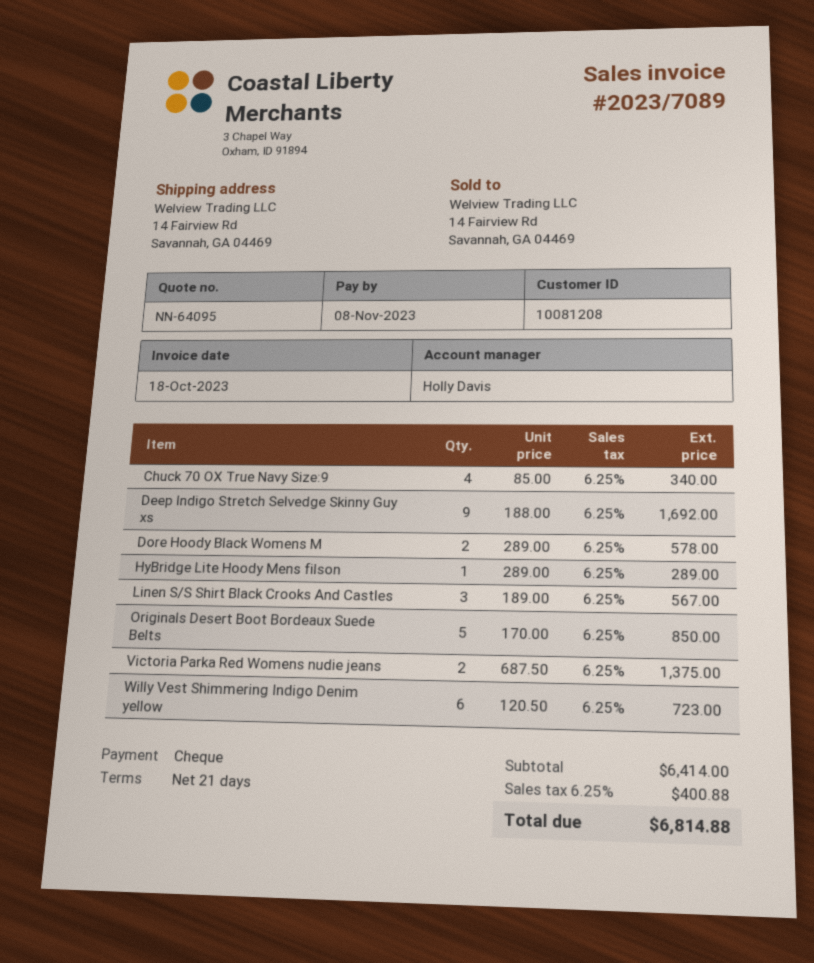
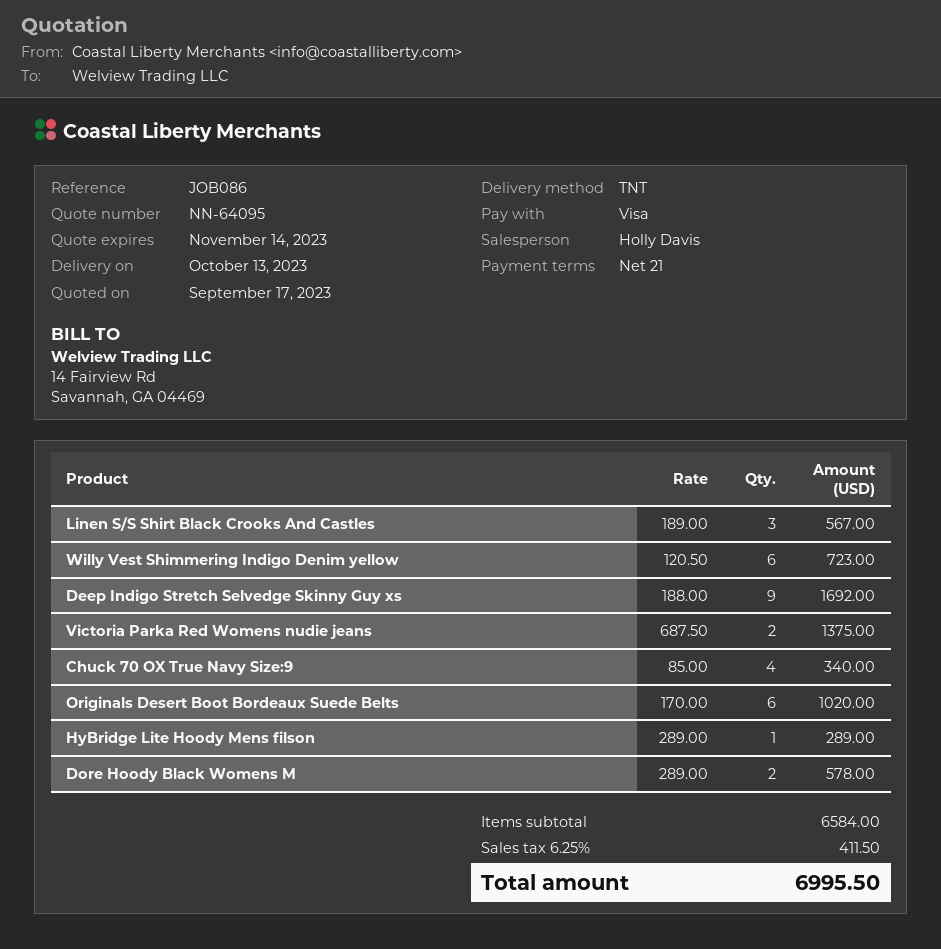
payment method: cheque -> Visa
Originals Desert Boot Bordeaux Suede Belts: 5 x 170.00 = 850.00 -> 6 x 170.00 = 1020.00
subtotal: 6414.00 -> 6584.00
tax: 6.25% = 400.88 -> 6.25% = 411.50
total: 6814.88 -> 6995.50

